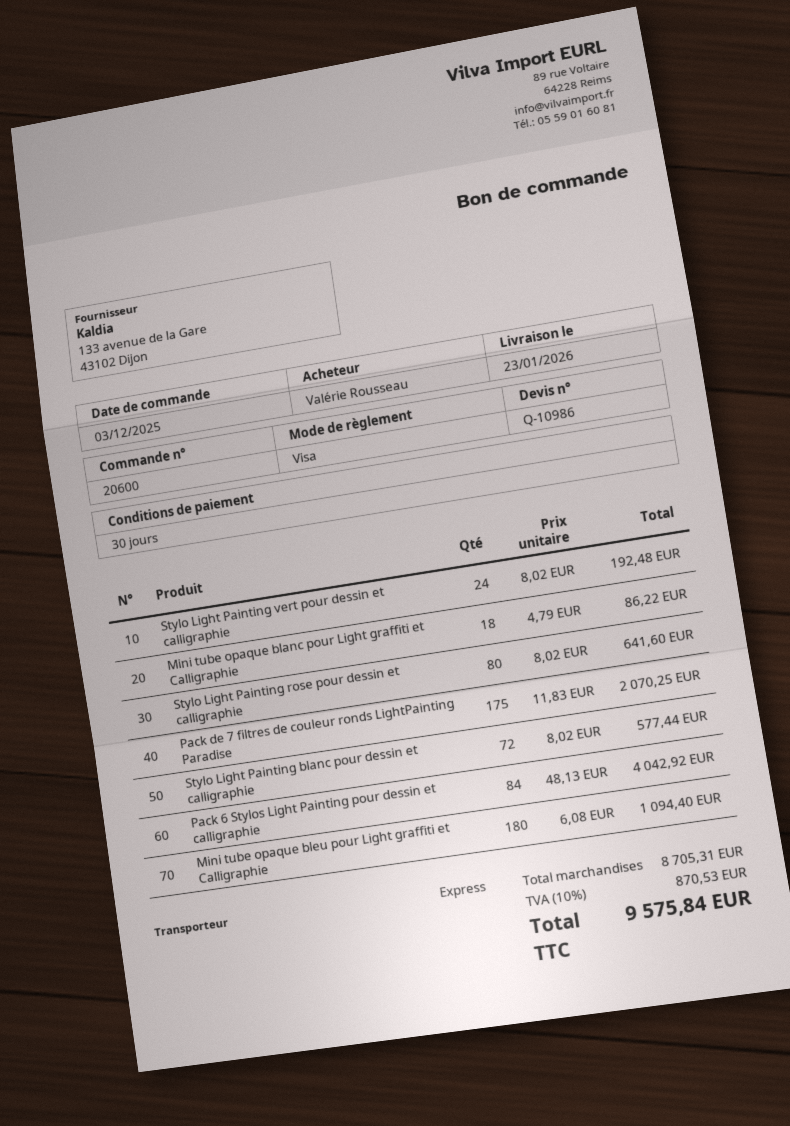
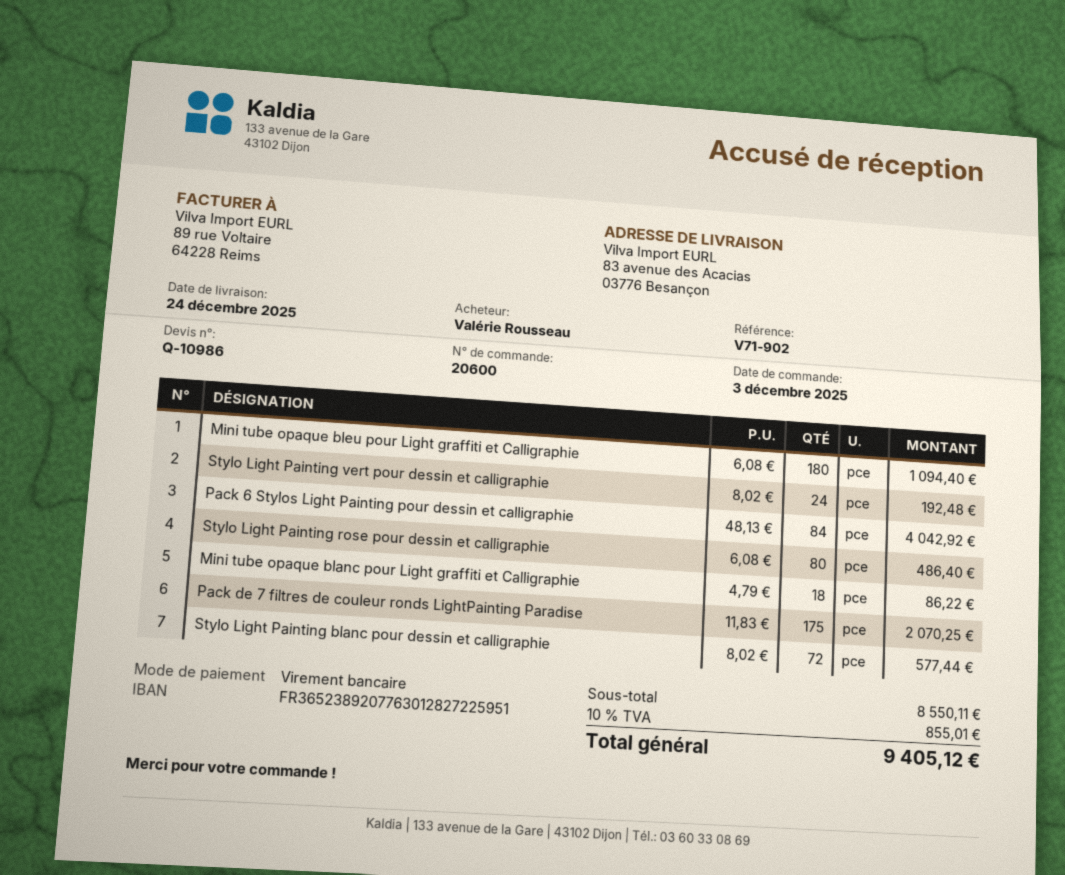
delivery date: 2026-01-23 -> 2025-12-24
payment method: Visa -> bank transfer
Stylo Light Painting rose pour dessin et calligraphie: 80 x 8.02 = 641.60 -> 80 x 6.08 = 486.40
subtotal: 8705.31 -> 8550.11
tax: 10% = 870.53 -> 10% = 855.01
total: 9575.84 -> 9405.12

